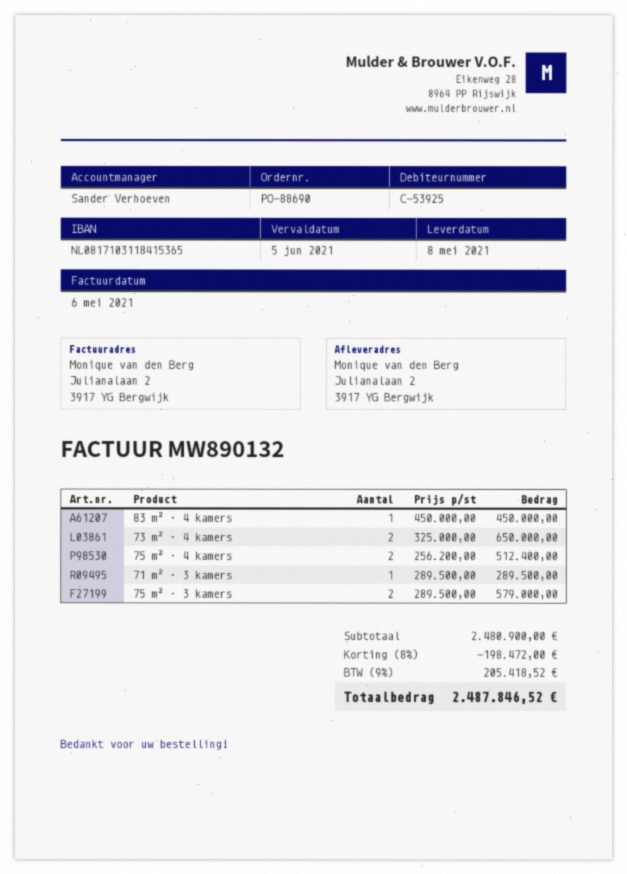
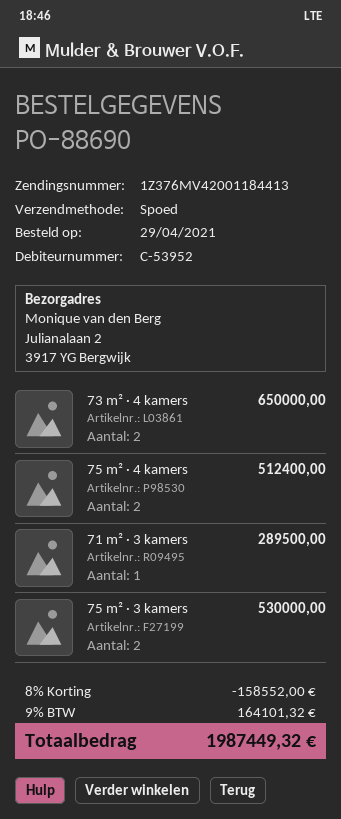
customer number: C-53925 -> C-53952
83 m² · 4 kamers: 1 for 450000.00 -> none
75 m² · 3 kamers: 2 for 579000.00 -> 2 for 530000.00
discount: 8% = 198472.00 -> 8% = 158552.00
tax: 9% = 205418.52 -> 9% = 164101.32
total: 2487846.52 -> 1987449.32

